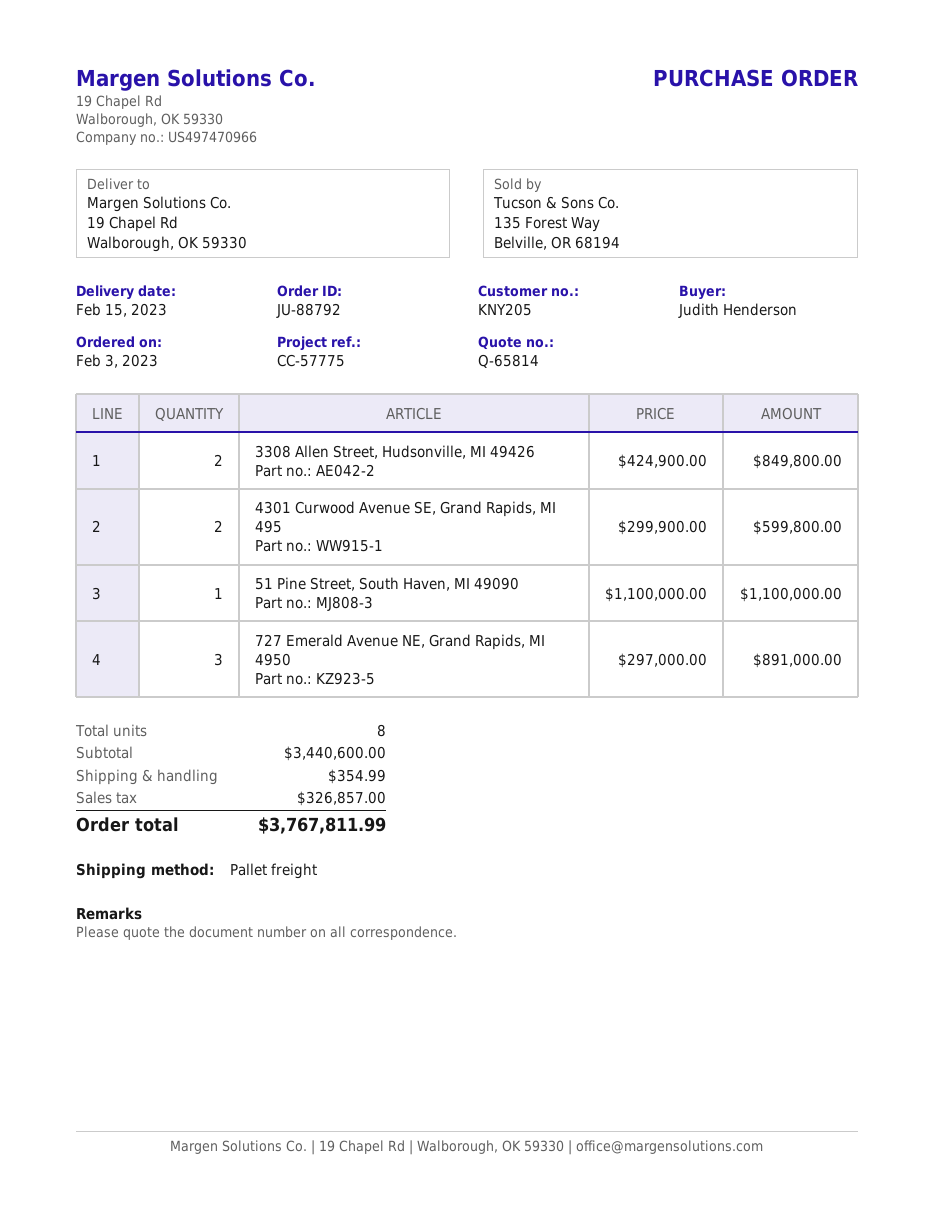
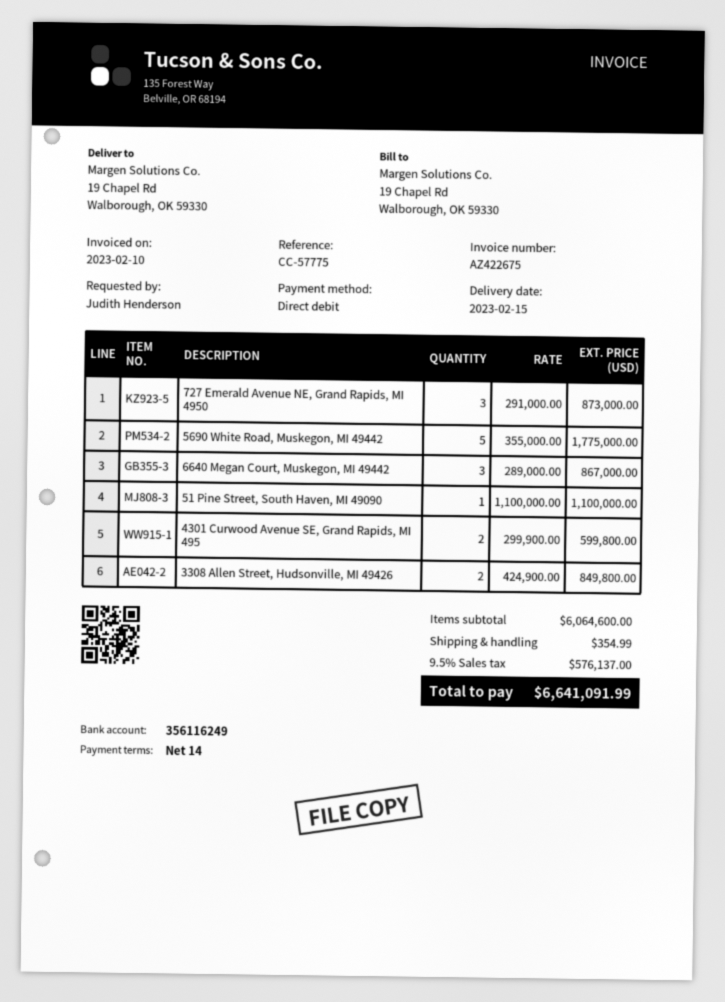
727 Emerald Avenue NE, Grand Rapids, MI 4950: 3 x 297000.00 = 891000.00 -> 3 x 291000.00 = 873000.00
5690 White Road, Muskegon, MI 49442: none -> 5 x 355000.00 = 1775000.00
6640 Megan Court, Muskegon, MI 49442: none -> 3 x 289000.00 = 867000.00
subtotal: 3440600.00 -> 6064600.00
tax: 326857.00 -> 576137.00
total: 3767811.99 -> 6641091.99

